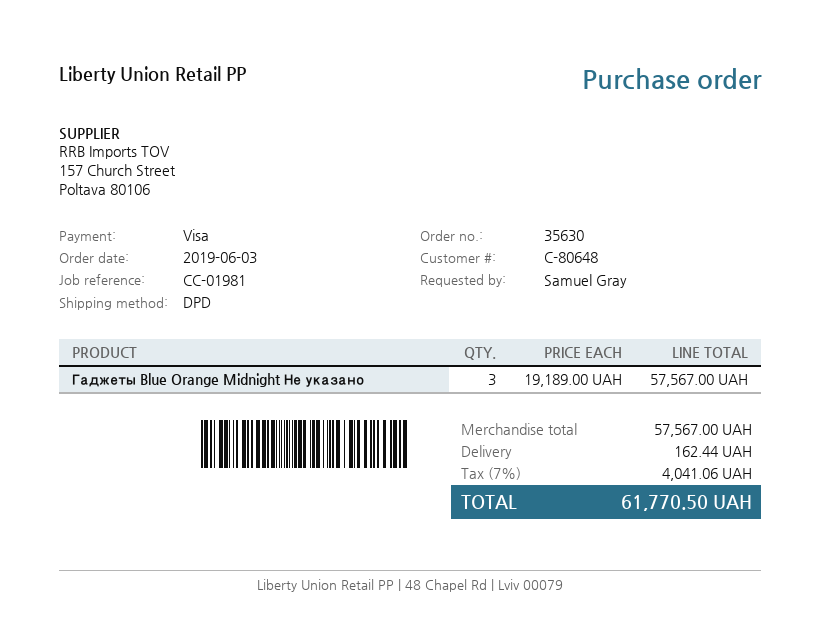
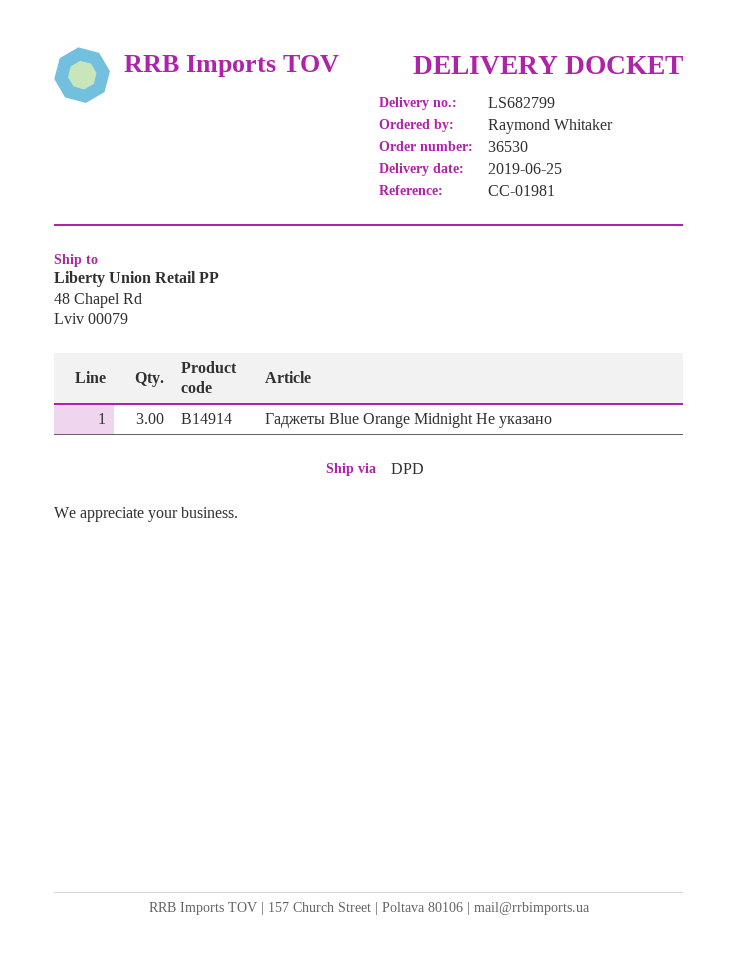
order number: 35630 -> 36530
ordered by: Samuel Gray -> Raymond Whitaker

